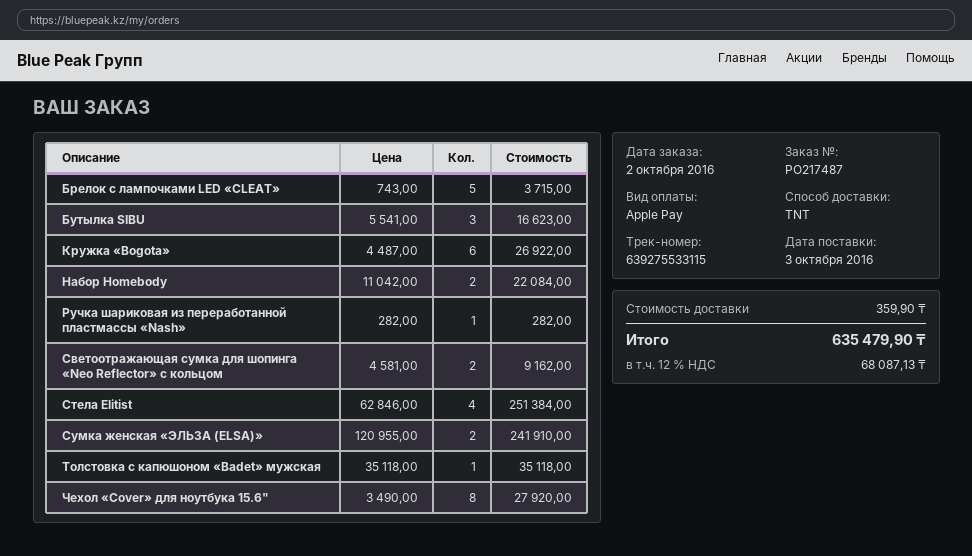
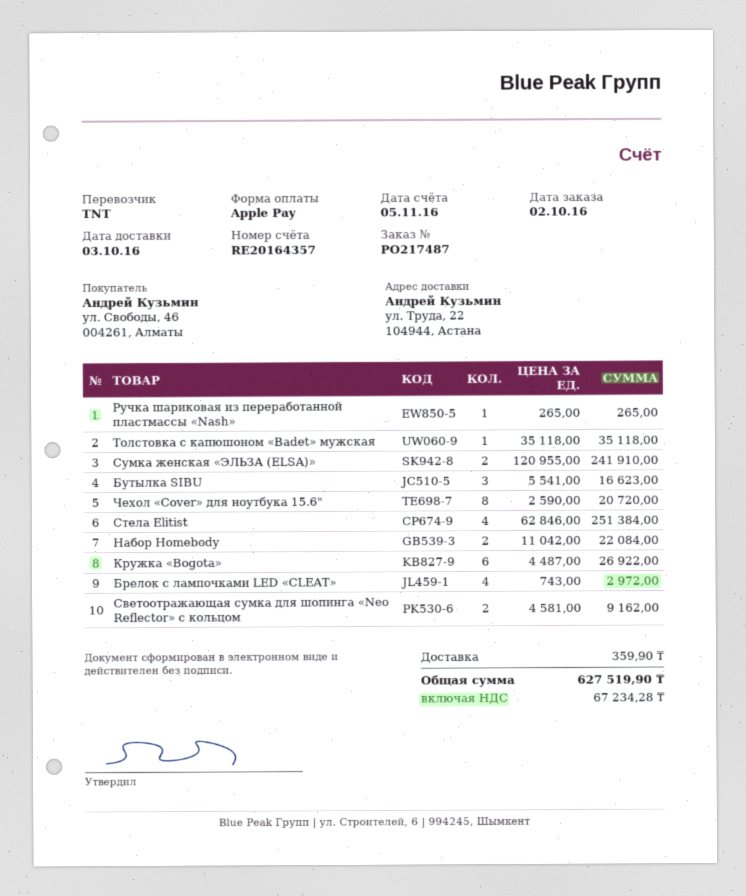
Брелок с лампочками LED «CLEAT»: 5 x 743.00 = 3715.00 -> 4 x 743.00 = 2972.00
Ручка шариковая из переработанной пластмассы «Nash»: 1 x 282.00 = 282.00 -> 1 x 265.00 = 265.00
Чехол «Cover» для ноутбука 15.6": 8 x 3490.00 = 27920.00 -> 8 x 2590.00 = 20720.00
tax: 68087.13 -> 67234.28
total: 635479.90 -> 627519.90

